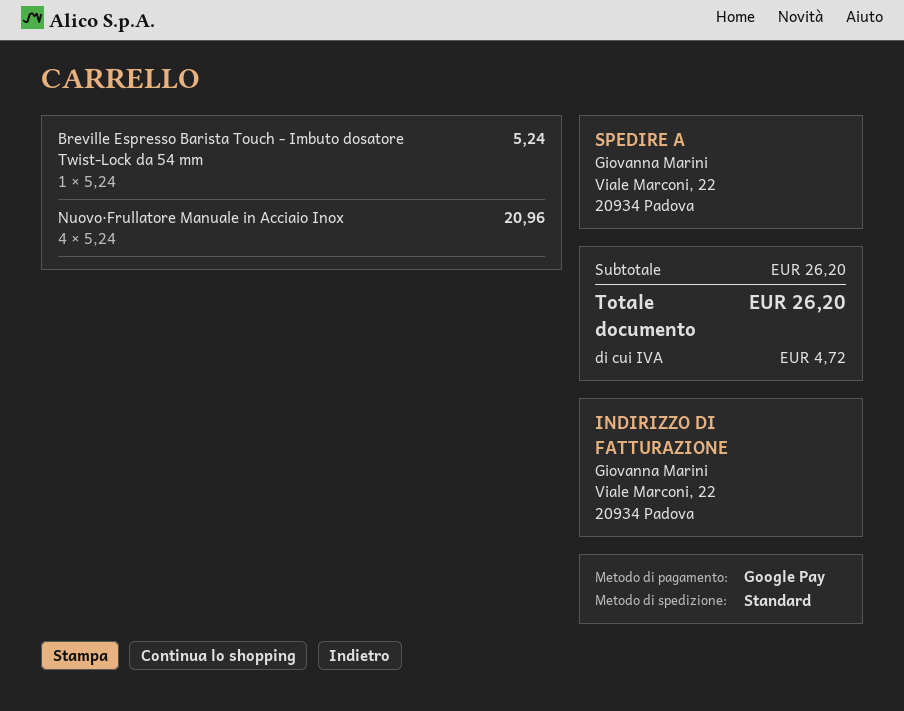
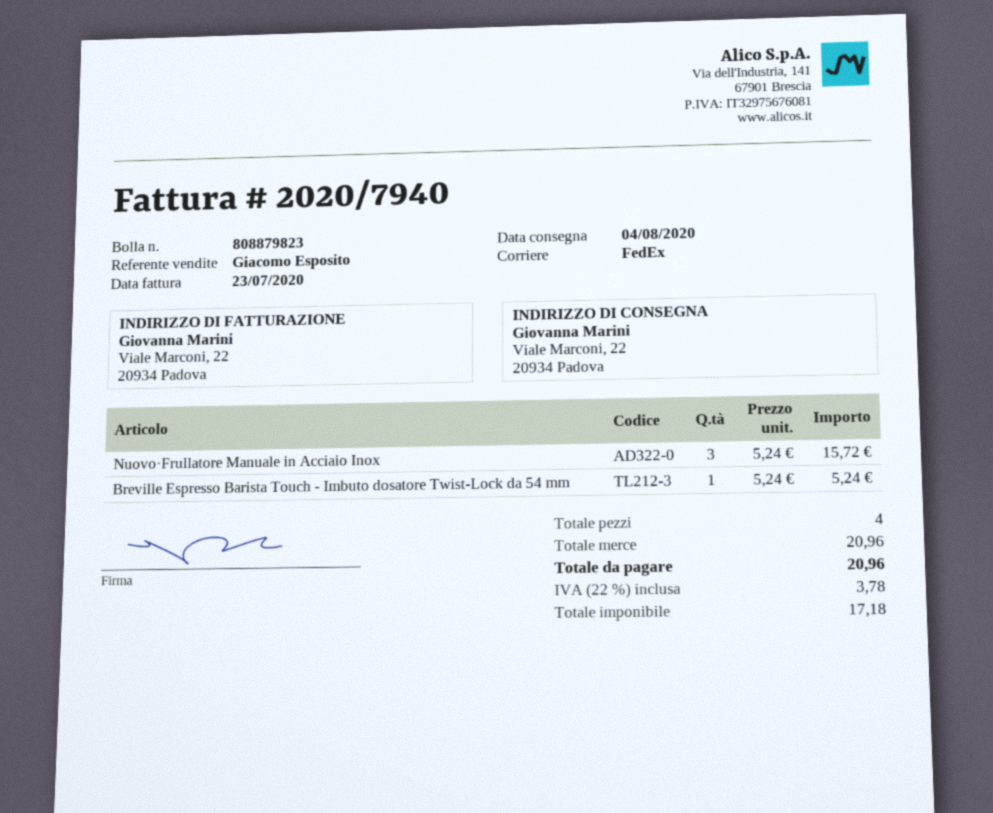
shipping method: standard -> FedEx
Nuovo·Frullatore Manuale in Acciaio Inox: 4 x 5.24 = 20.96 -> 3 x 5.24 = 15.72
subtotal: 26.20 -> 20.96
tax: 4.72 -> 3.78
total: 26.20 -> 20.96

